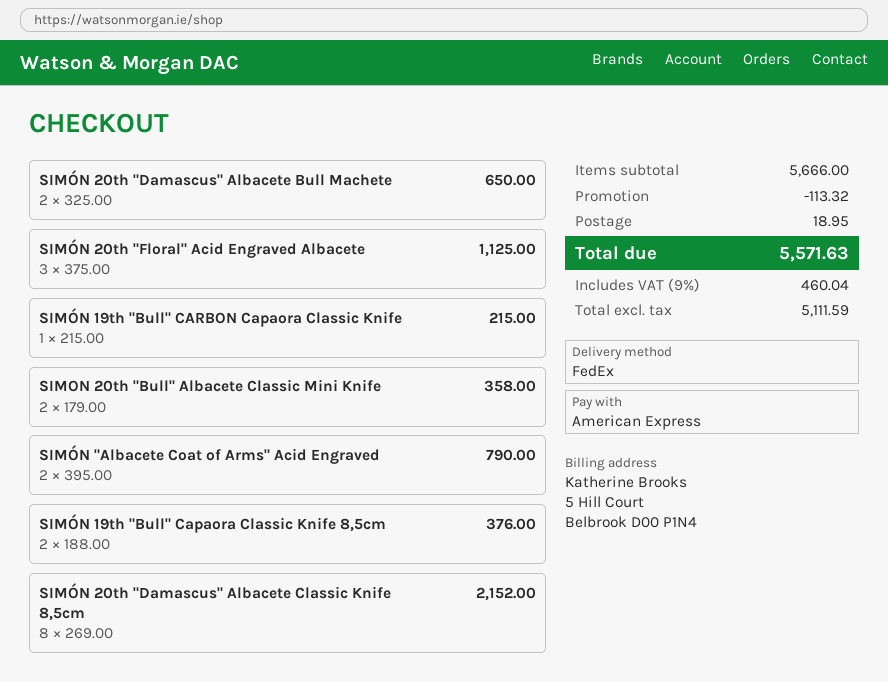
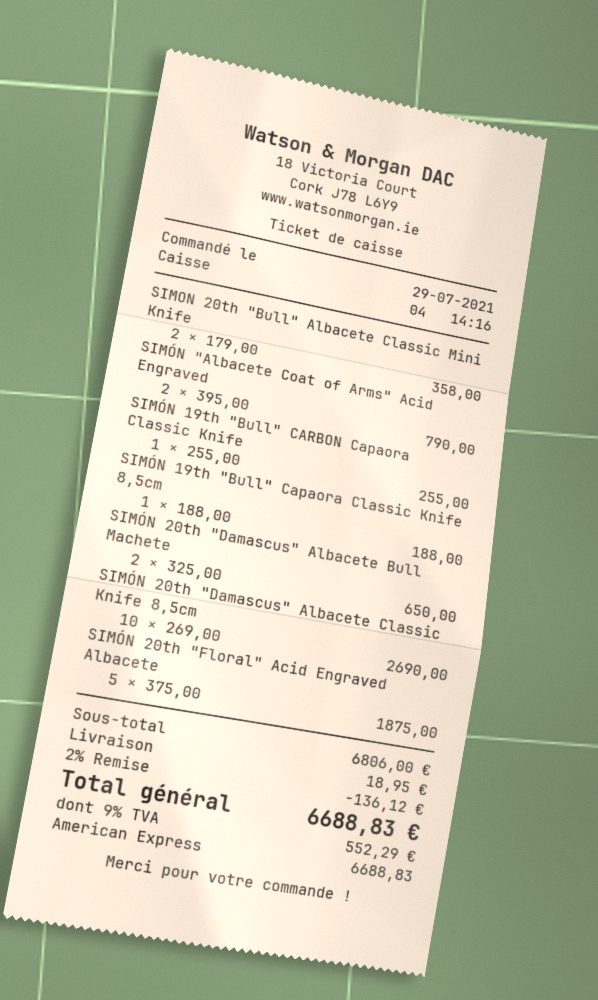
SIMÓN 20th "Floral" Acid Engraved Albacete: 3 x 375.00 = 1125.00 -> 5 x 375.00 = 1875.00
SIMÓN 19th "Bull" CARBON Capaora Classic Knife: 1 x 215.00 = 215.00 -> 1 x 255.00 = 255.00
SIMÓN 19th "Bull" Capaora Classic Knife 8,5cm: 2 x 188.00 = 376.00 -> 1 x 188.00 = 188.00
SIMÓN 20th "Damascus" Albacete Classic Knife 8,5cm: 8 x 269.00 = 2152.00 -> 10 x 269.00 = 2690.00
subtotal: 5666.00 -> 6806.00
discount: 113.32 -> 136.12
tax: 9% = 460.04 -> 9% = 552.29
total: 5571.63 -> 6688.83

